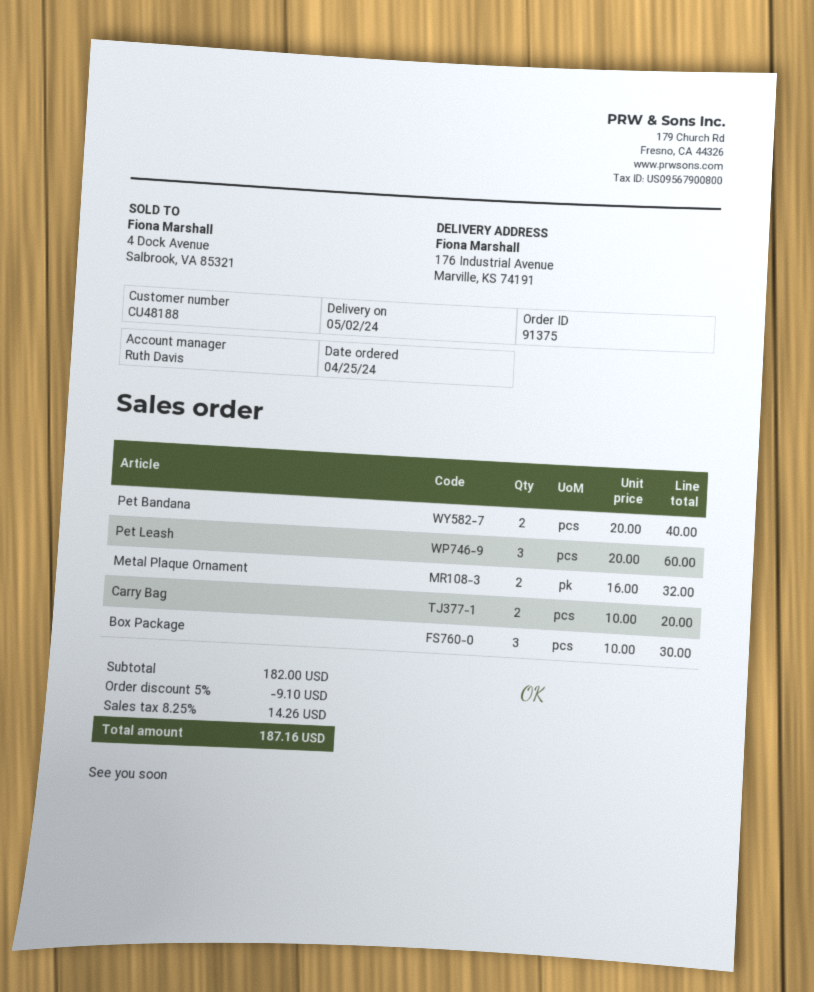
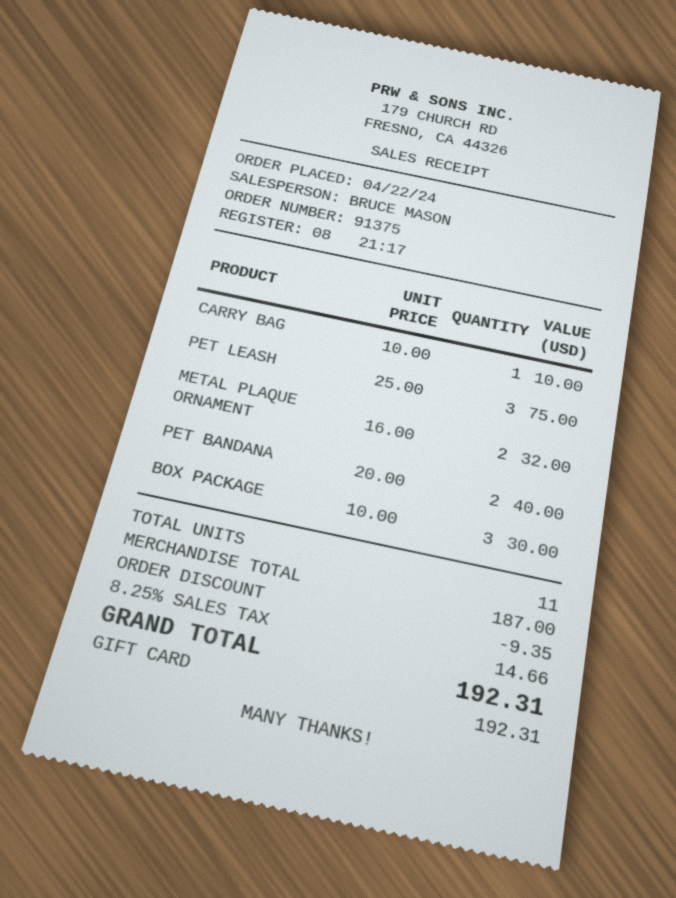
order date: 2024-04-25 -> 2024-04-22
sales rep: Ruth Davis -> BRUCE MASON
Pet Leash: 3 x 20.00 = 60.00 -> 3 x 25.00 = 75.00
Carry Bag: 2 x 10.00 = 20.00 -> 1 x 10.00 = 10.00
subtotal: 182.00 -> 187.00
discount: 9.10 -> 9.35
tax: 8.25% = 14.26 -> 8.25% = 14.66
total: 187.16 -> 192.31

